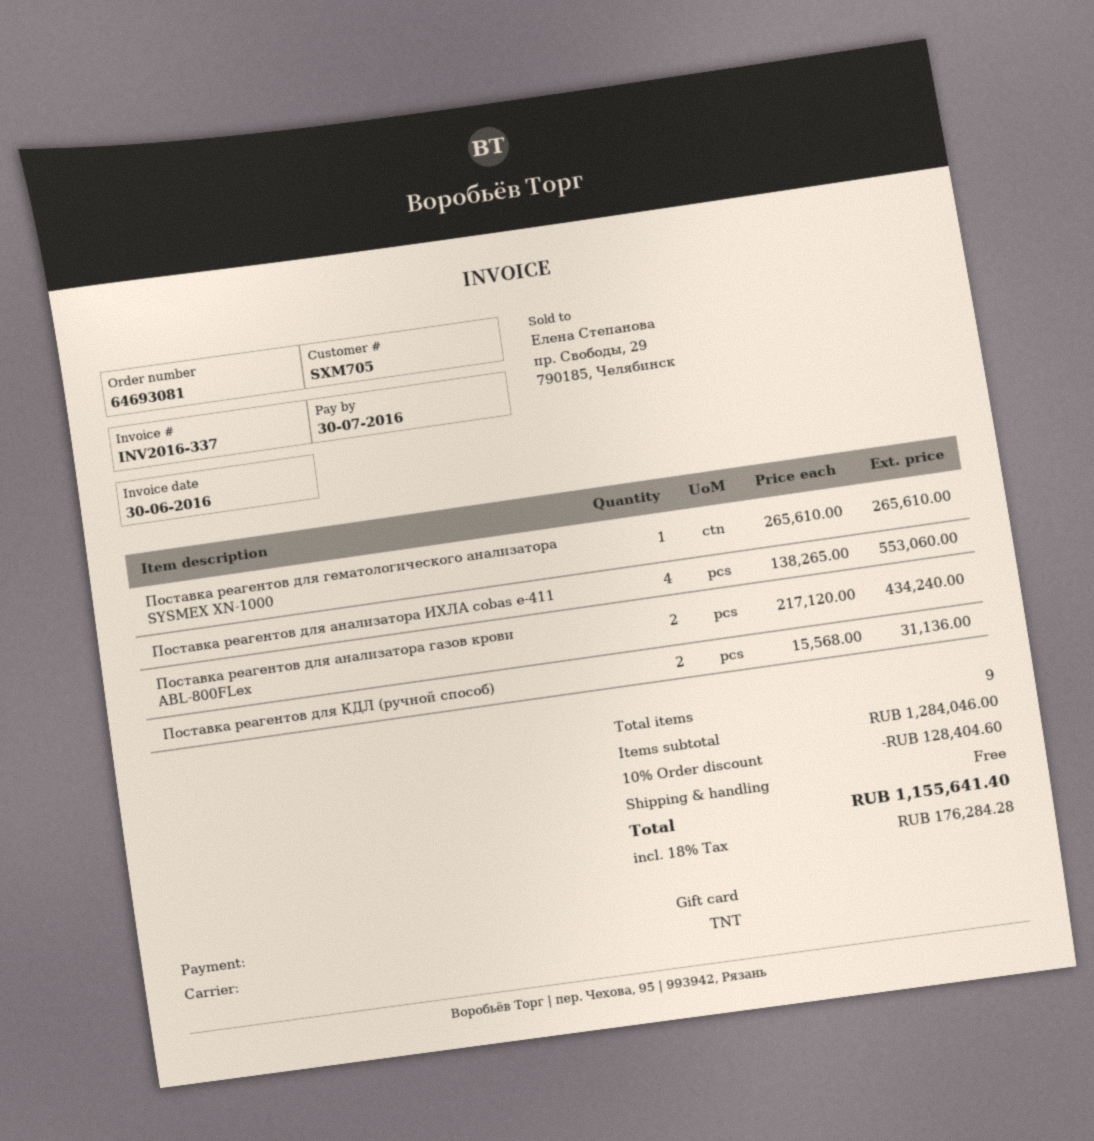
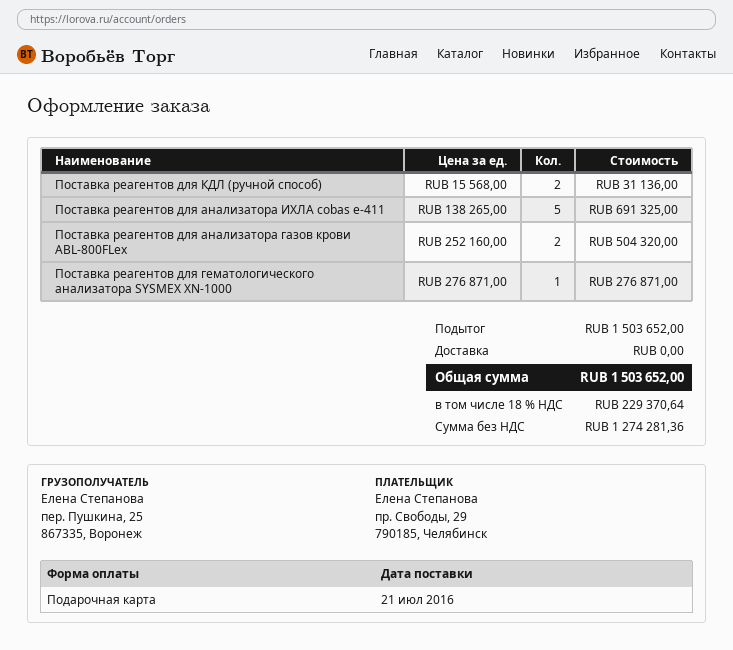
Поставка реагентов для гематологического анализатора SYSMEX XN-1000: 1 x 265610.00 = 265610.00 -> 1 x 276871.00 = 276871.00
Поставка реагентов для анализатора ИХЛА cobas e-411: 4 x 138265.00 = 553060.00 -> 5 x 138265.00 = 691325.00
Поставка реагентов для анализатора газов крови ABL-800FLex: 2 x 217120.00 = 434240.00 -> 2 x 252160.00 = 504320.00
subtotal: 1284046.00 -> 1503652.00
discount: 10% = 128404.60 -> none
tax: 18% = 176284.28 -> 18% = 229370.64
total: 1155641.40 -> 1503652.00

